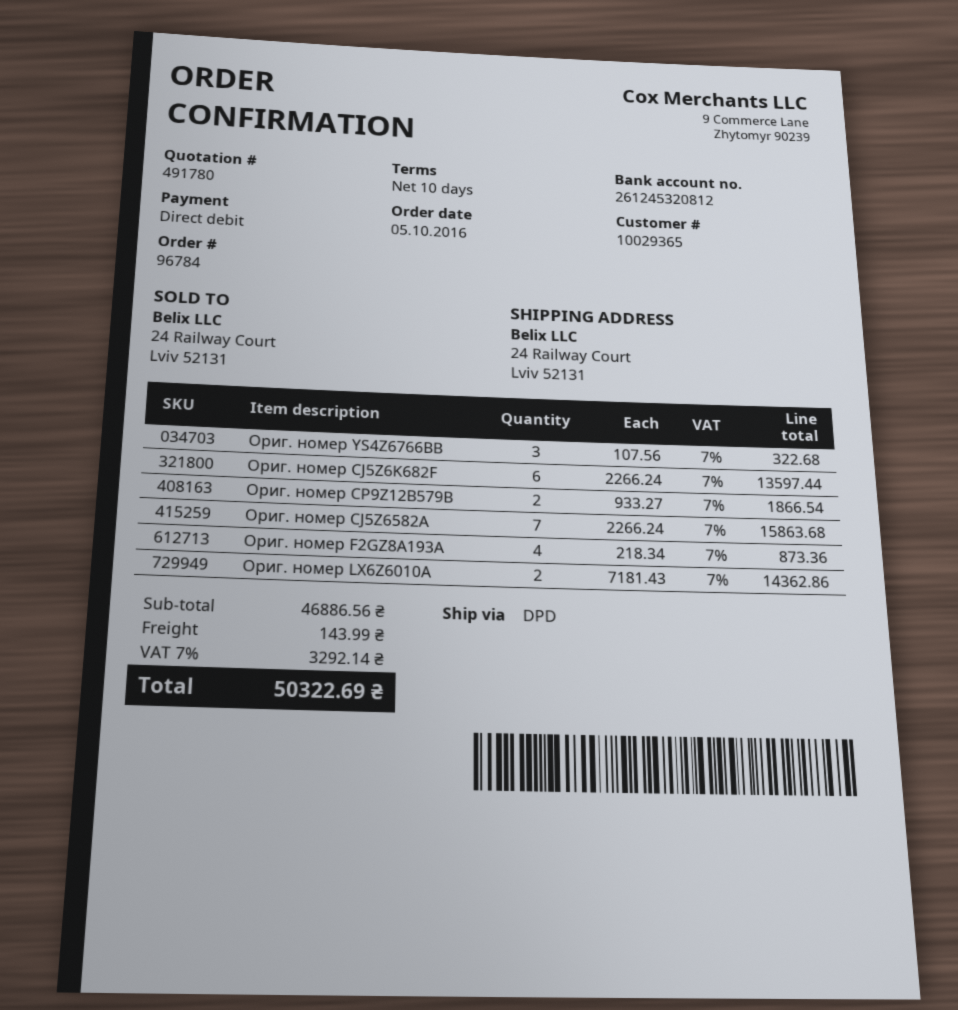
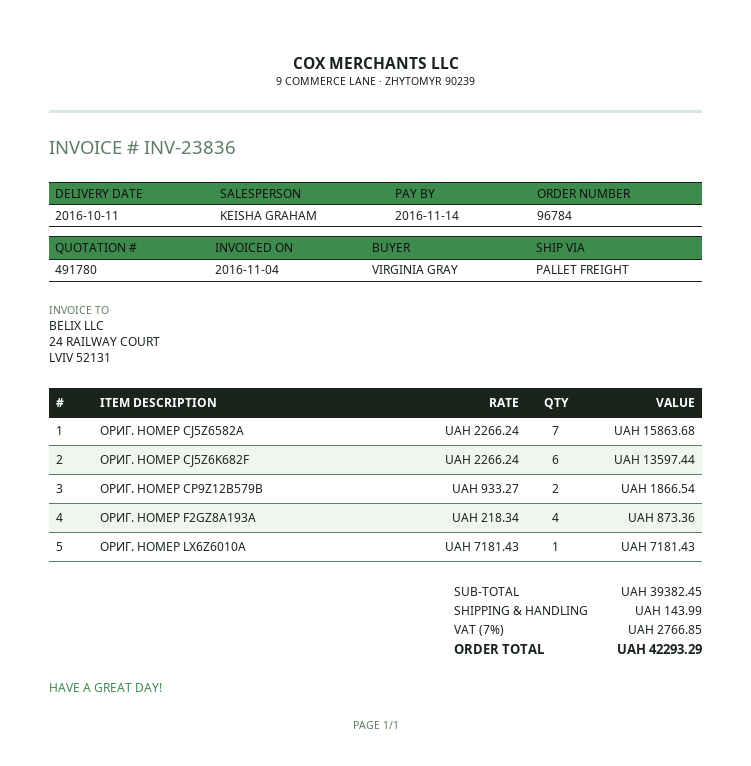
shipping method: DPD -> pallet freight
Ориг. номер YS4Z6766BB: 3 x 107.56 = 322.68 -> none
Ориг. номер LX6Z6010A: 2 x 7181.43 = 14362.86 -> 1 x 7181.43 = 7181.43
subtotal: 46886.56 -> 39382.45
tax: 7% = 3292.14 -> 7% = 2766.85
total: 50322.69 -> 42293.29

